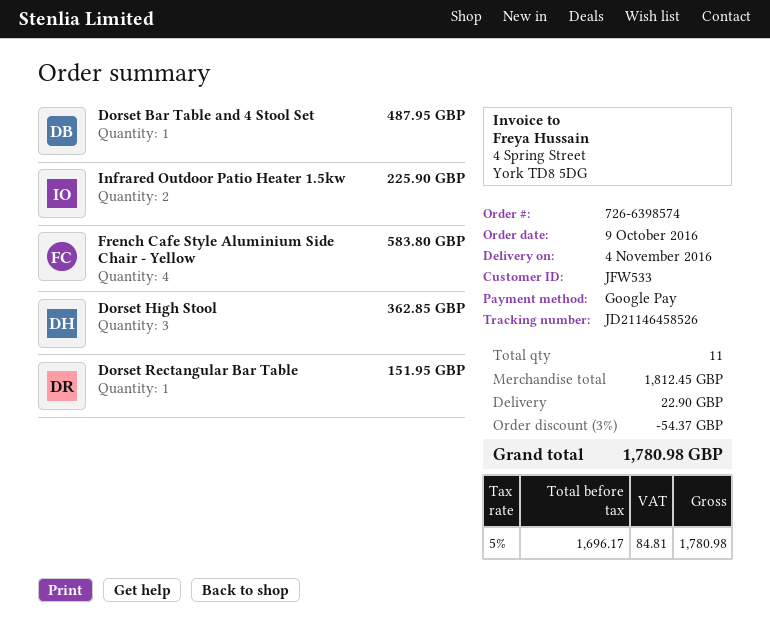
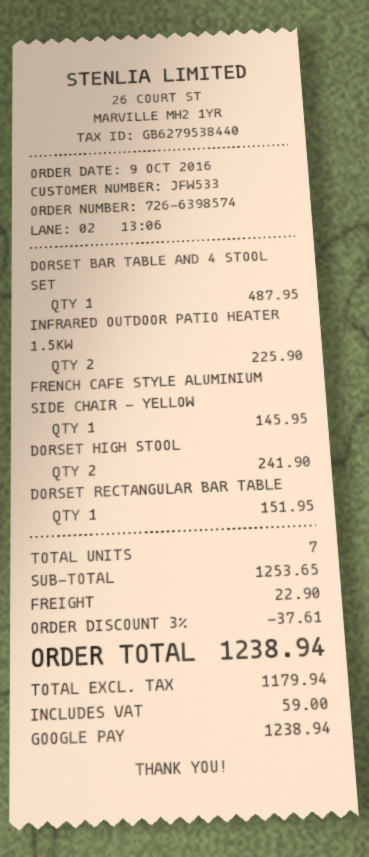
French Cafe Style Aluminium Side Chair - Yellow: 4 for 583.80 -> 1 for 145.95
Dorset High Stool: 3 for 362.85 -> 2 for 241.90
total quantity: 11 -> 7
subtotal: 1812.45 -> 1253.65
discount: 3% = 54.37 -> 3% = 37.61
net: 1696.17 -> 1179.94
tax: 84.81 -> 59.00
total: 1780.98 -> 1238.94

